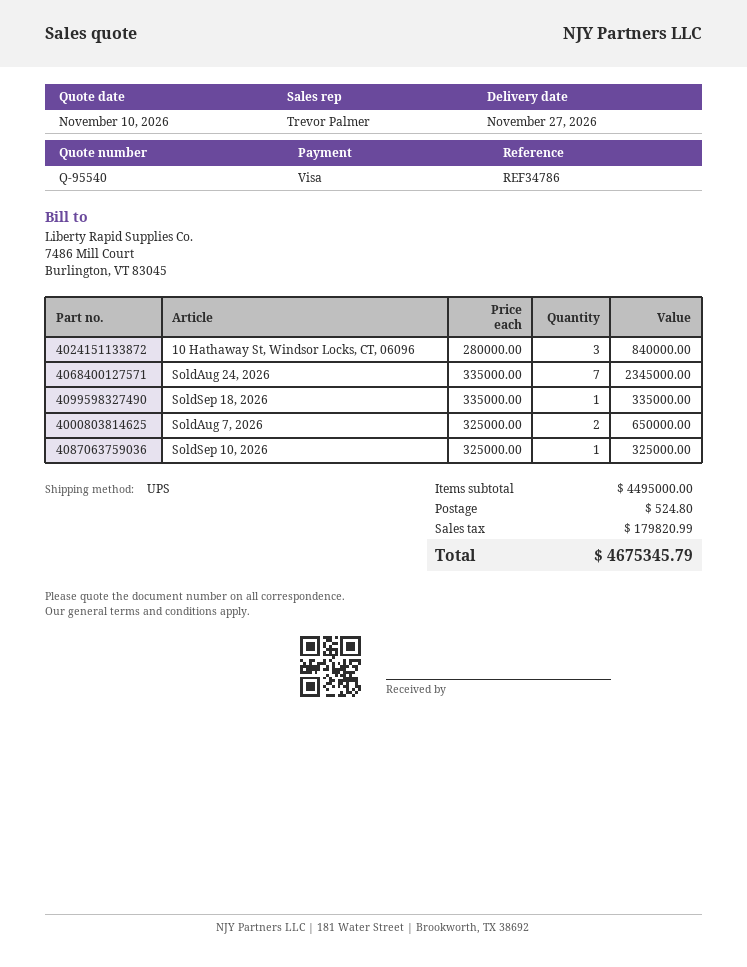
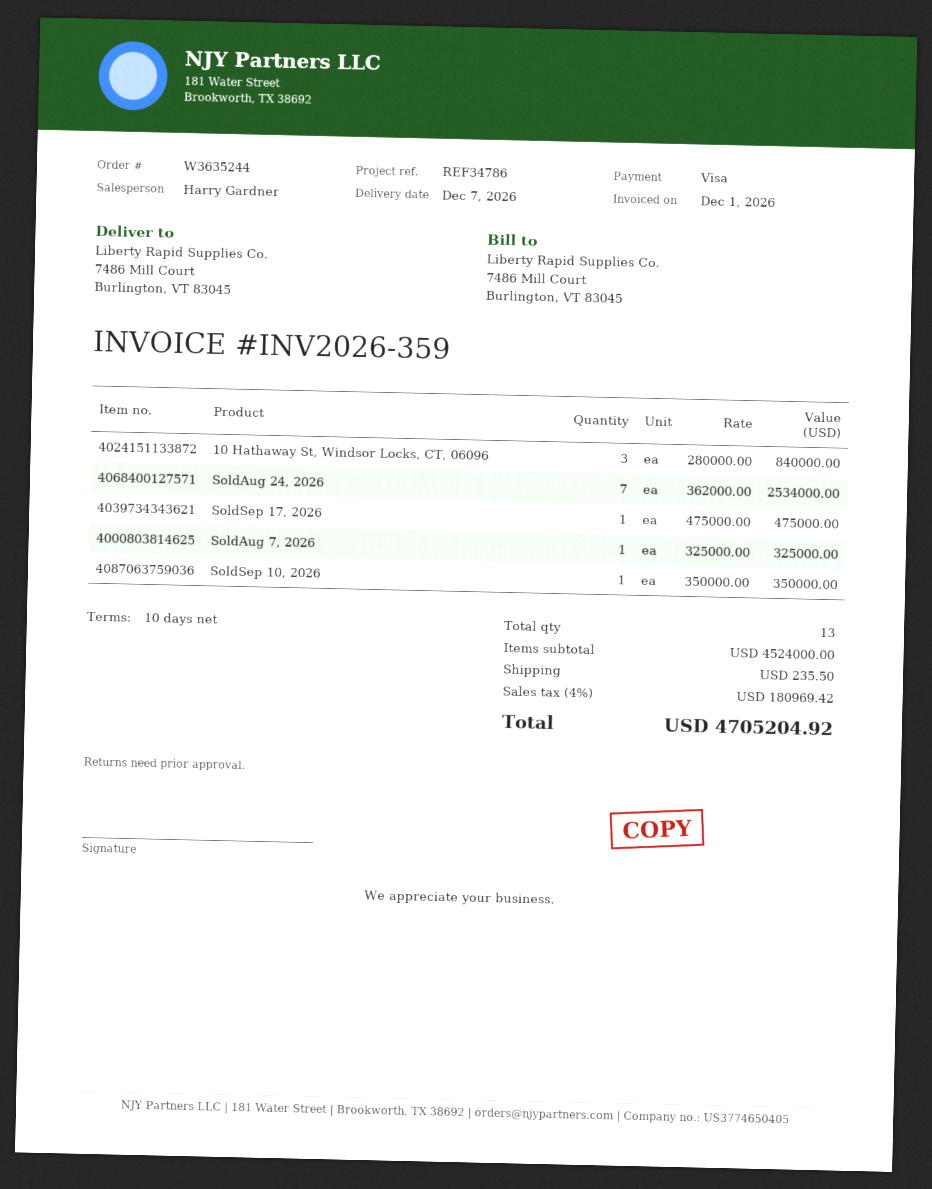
delivery date: 2026-11-27 -> 2026-12-07
sales rep: Trevor Palmer -> Harry Gardner
SoldAug 24, 2026: 7 x 335000.00 = 2345000.00 -> 7 x 362000.00 = 2534000.00
SoldSep 18, 2026: 1 x 335000.00 = 335000.00 -> none
SoldAug 7, 2026: 2 x 325000.00 = 650000.00 -> 1 x 325000.00 = 325000.00
SoldSep 10, 2026: 1 x 325000.00 = 325000.00 -> 1 x 350000.00 = 350000.00
SoldSep 17, 2026: none -> 1 x 475000.00 = 475000.00
subtotal: 4495000.00 -> 4524000.00
shipping: 524.80 -> 235.50
tax: 179820.99 -> 180969.42
total: 4675345.79 -> 4705204.92

